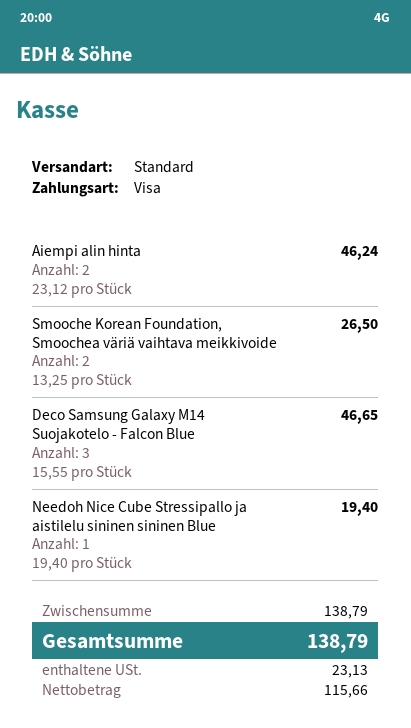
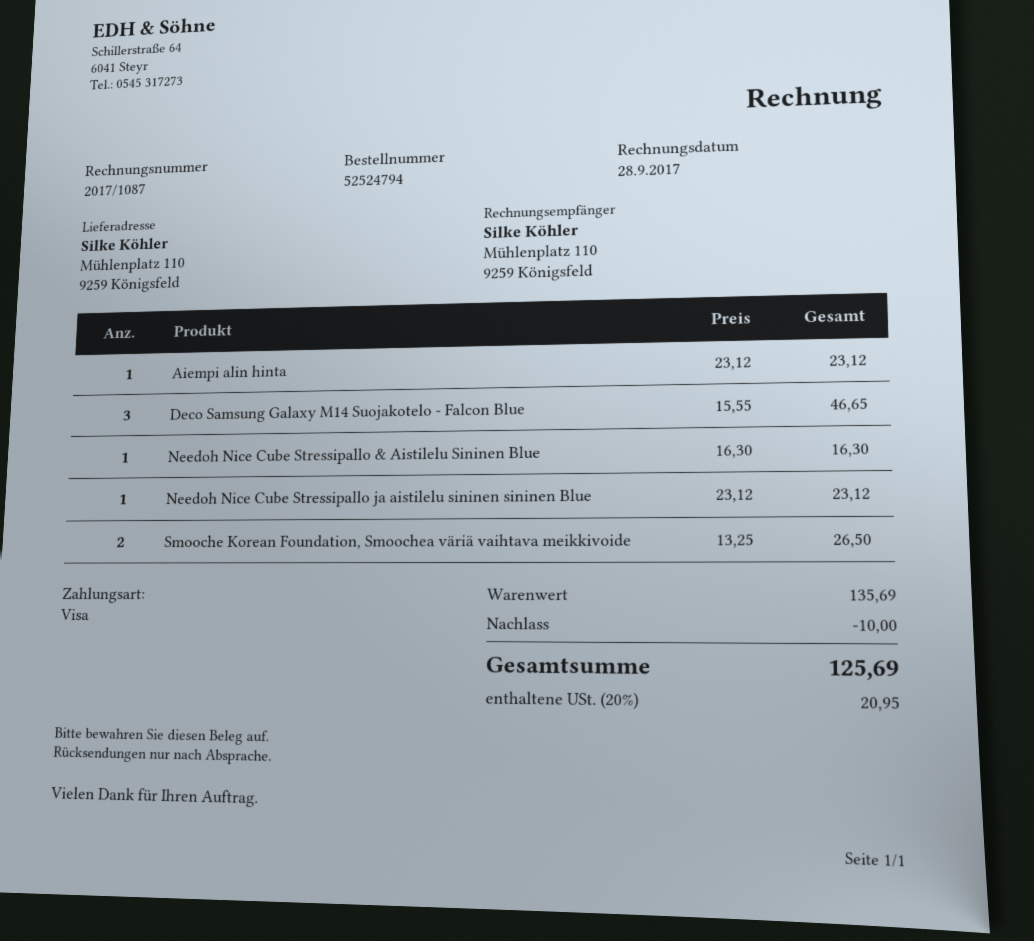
Aiempi alin hinta: 2 x 23.12 = 46.24 -> 1 x 23.12 = 23.12
Needoh Nice Cube Stressipallo ja aistilelu sininen sininen Blue: 1 x 19.40 = 19.40 -> 1 x 23.12 = 23.12
Needoh Nice Cube Stressipallo & Aistilelu Sininen Blue: none -> 1 x 16.30 = 16.30
subtotal: 138.79 -> 135.69
discount: none -> 10.00
tax: 23.13 -> 20.95
total: 138.79 -> 125.69

